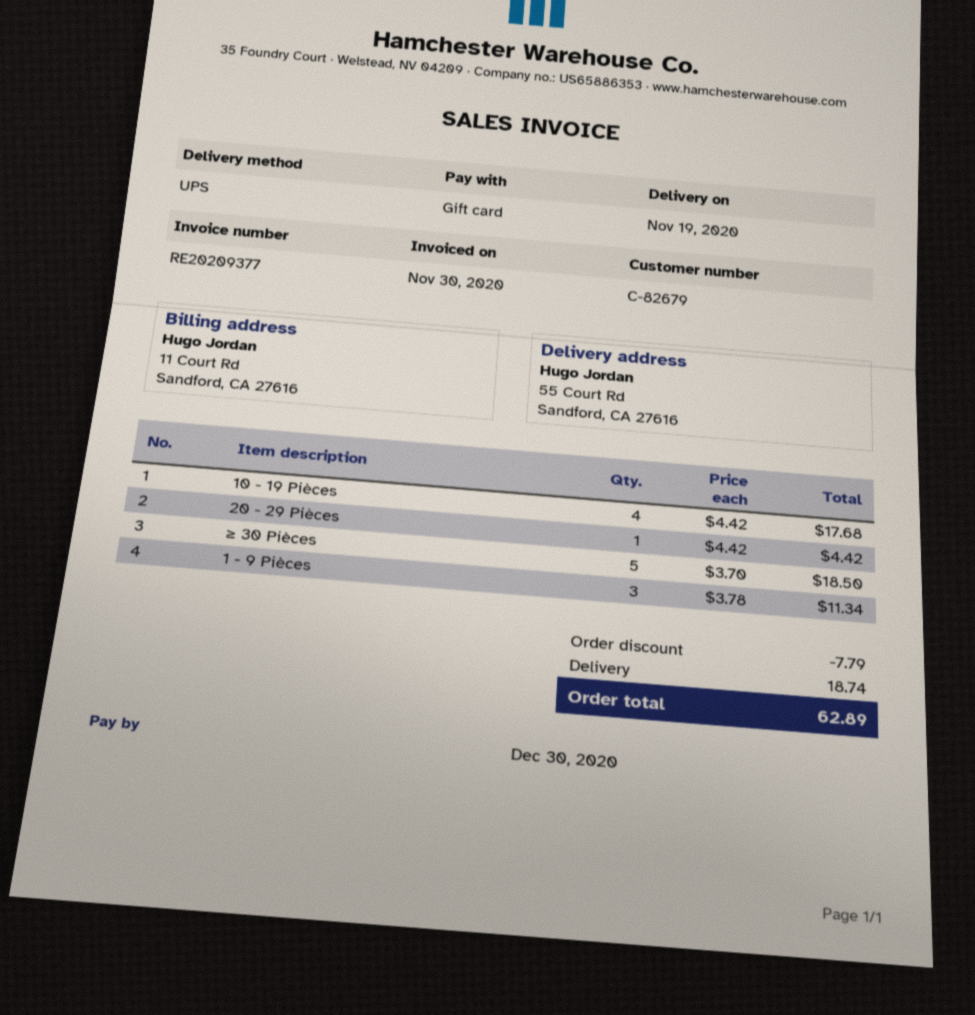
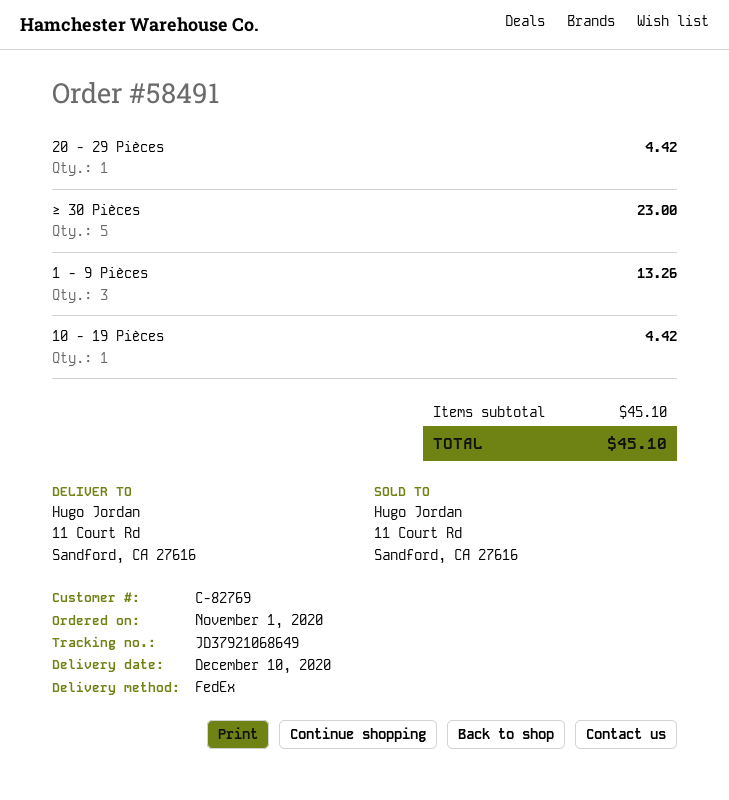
delivery date: 2020-11-19 -> 2020-12-10
customer number: C-82679 -> C-82769
shipping method: UPS -> FedEx
ship to: 55 Court Rd, Sandford, CA 27616 -> 11 Court Rd, Sandford, CA 27616
10 - 19 Pièces: 4 for 17.68 -> 1 for 4.42
≥ 30 Pièces: 5 for 18.50 -> 5 for 23.00
1 - 9 Pièces: 3 for 11.34 -> 3 for 13.26
discount: 7.79 -> none
shipping: 18.74 -> none
total: 62.89 -> 45.10

